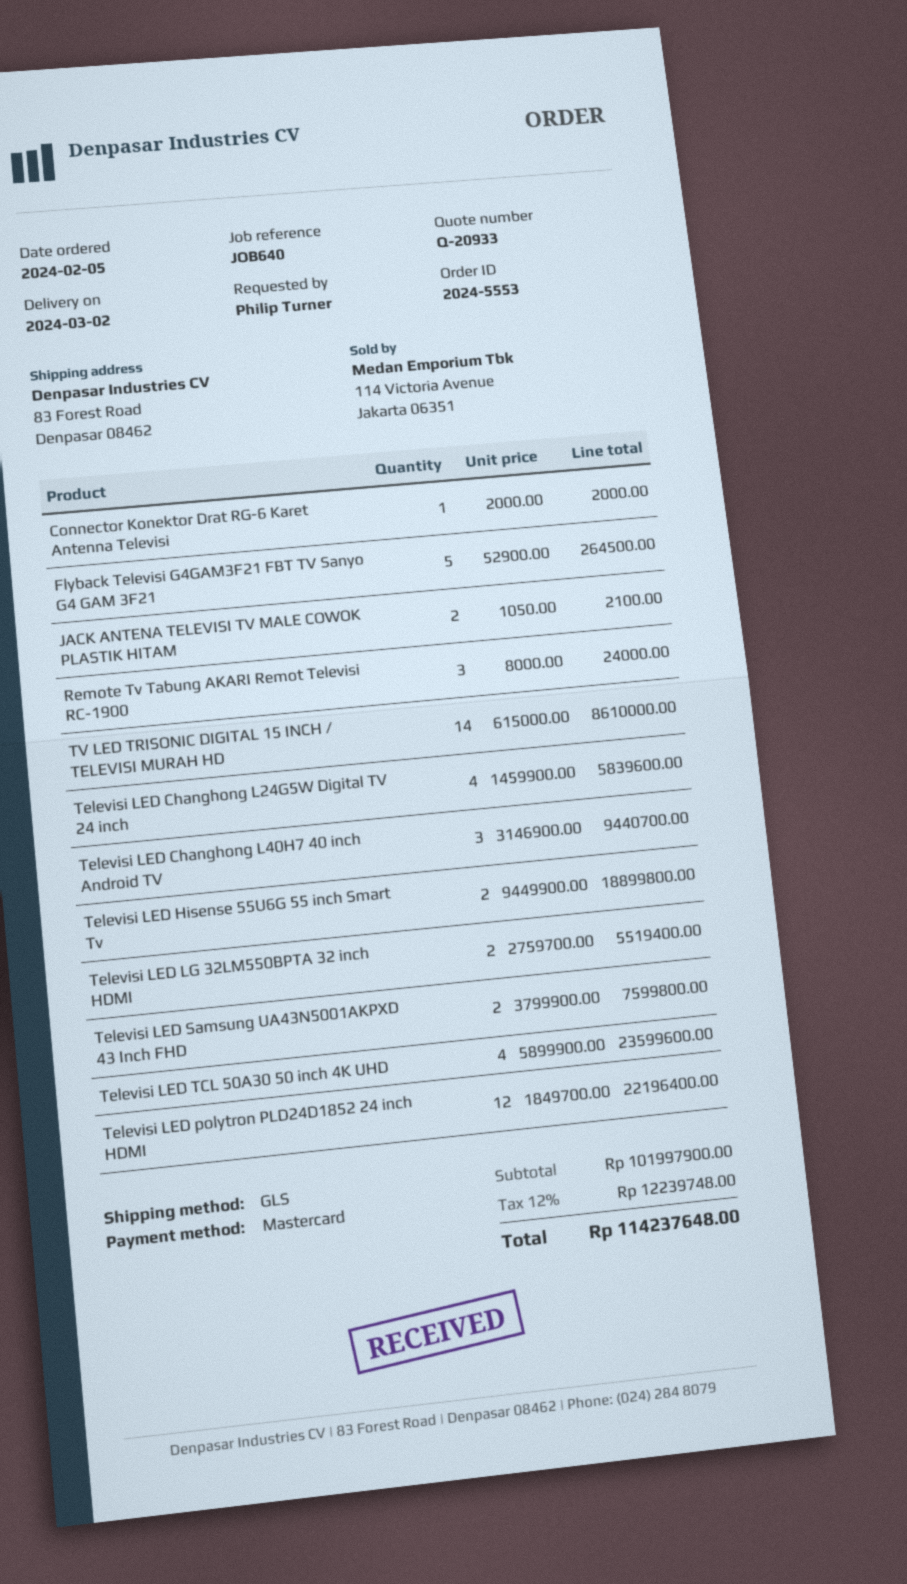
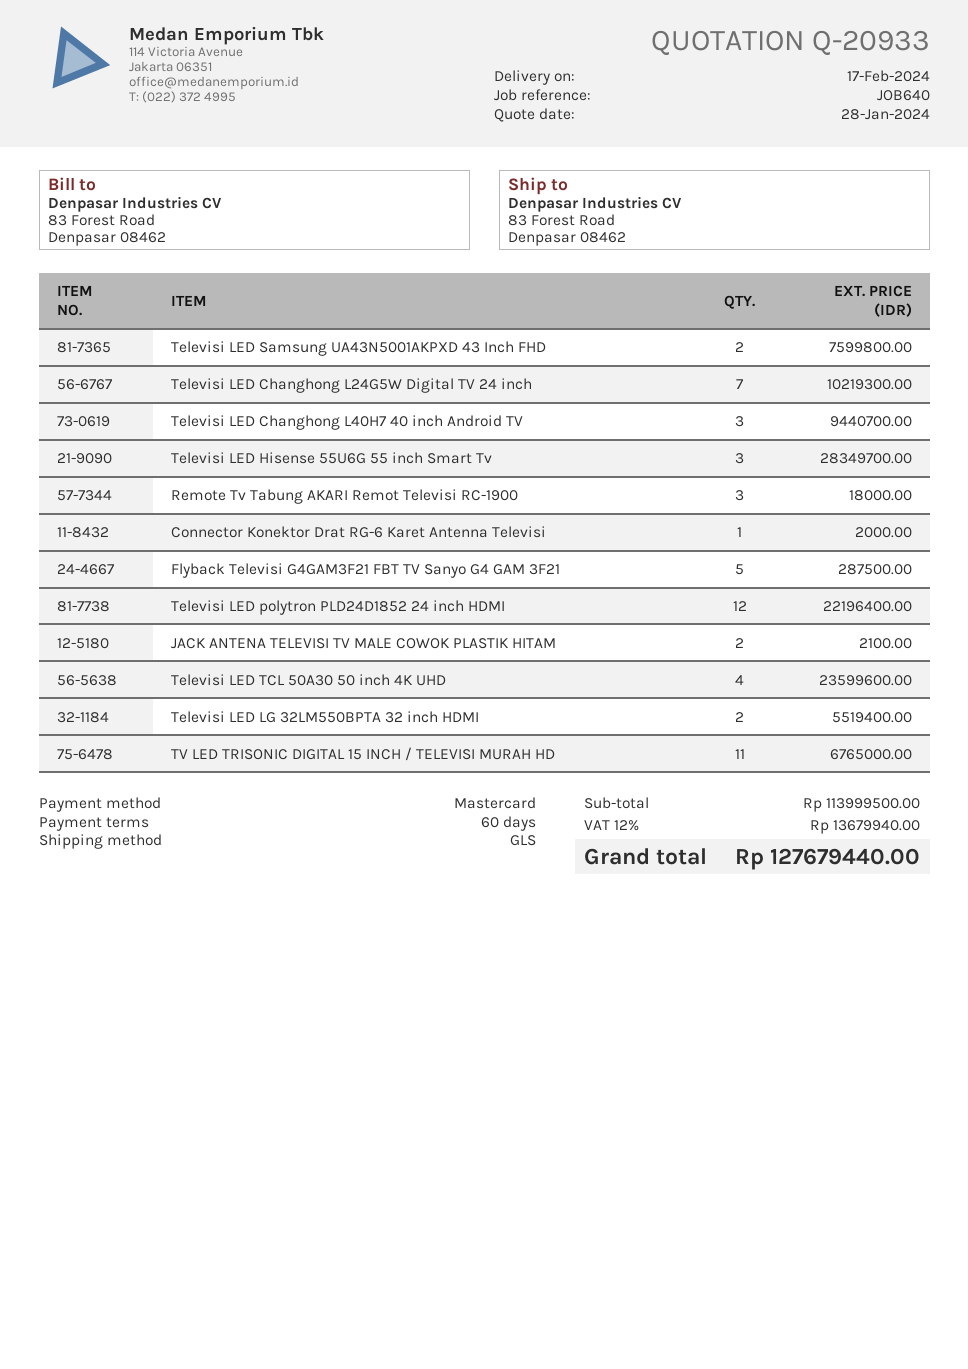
delivery date: 2024-03-02 -> 2024-02-17
Flyback Televisi G4GAM3F21 FBT TV Sanyo G4 GAM 3F21: 5 for 264500.00 -> 5 for 287500.00
Remote Tv Tabung AKARI Remot Televisi RC-1900: 3 for 24000.00 -> 3 for 18000.00
TV LED TRISONIC DIGITAL 15 INCH / TELEVISI MURAH HD: 14 for 8610000.00 -> 11 for 6765000.00
Televisi LED Changhong L24G5W Digital TV 24 inch: 4 for 5839600.00 -> 7 for 10219300.00
Televisi LED Hisense 55U6G 55 inch Smart Tv: 2 for 18899800.00 -> 3 for 28349700.00
subtotal: 101997900.00 -> 113999500.00
tax: 12% = 12239748.00 -> 12% = 13679940.00
total: 114237648.00 -> 127679440.00

